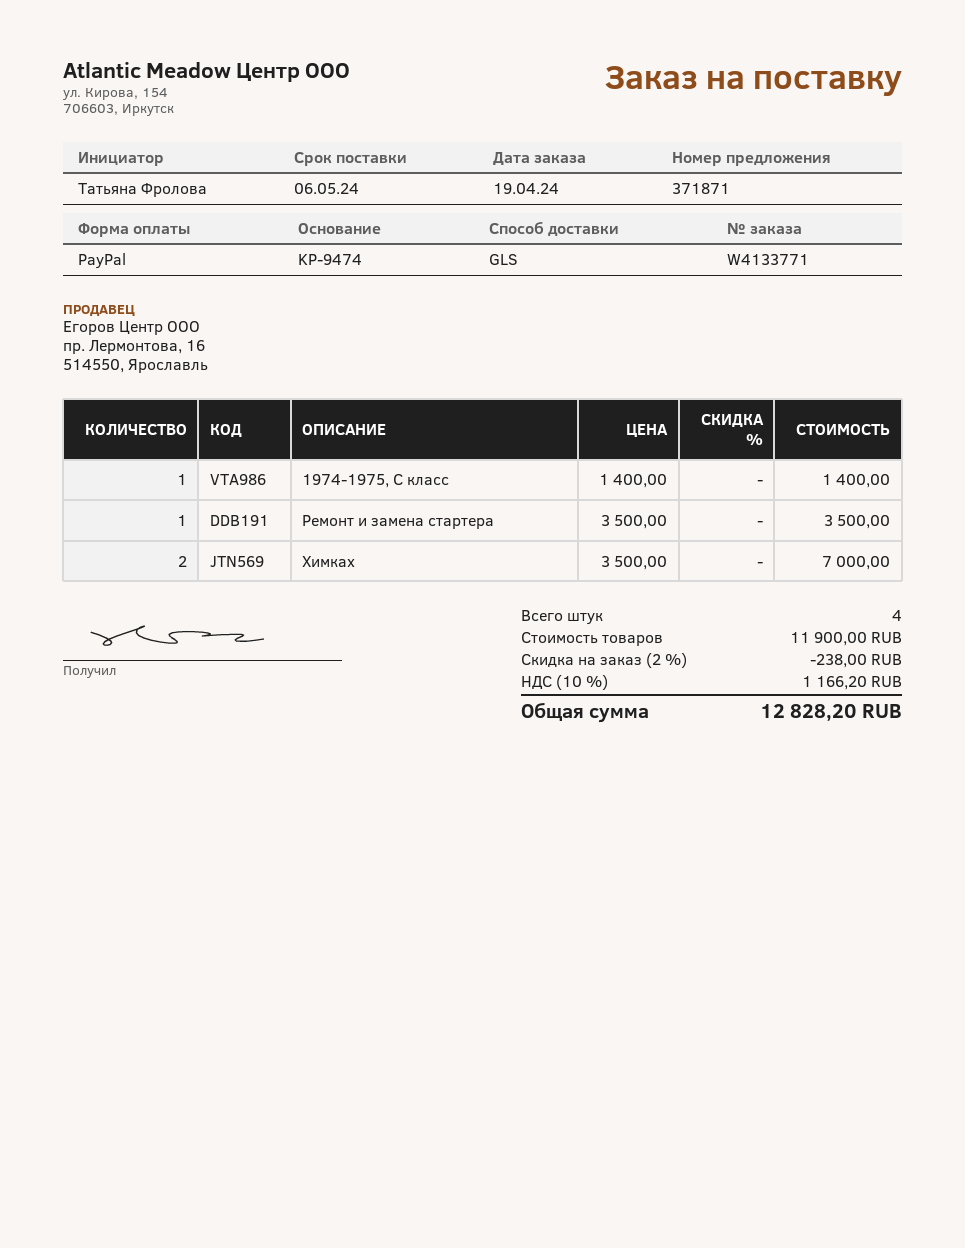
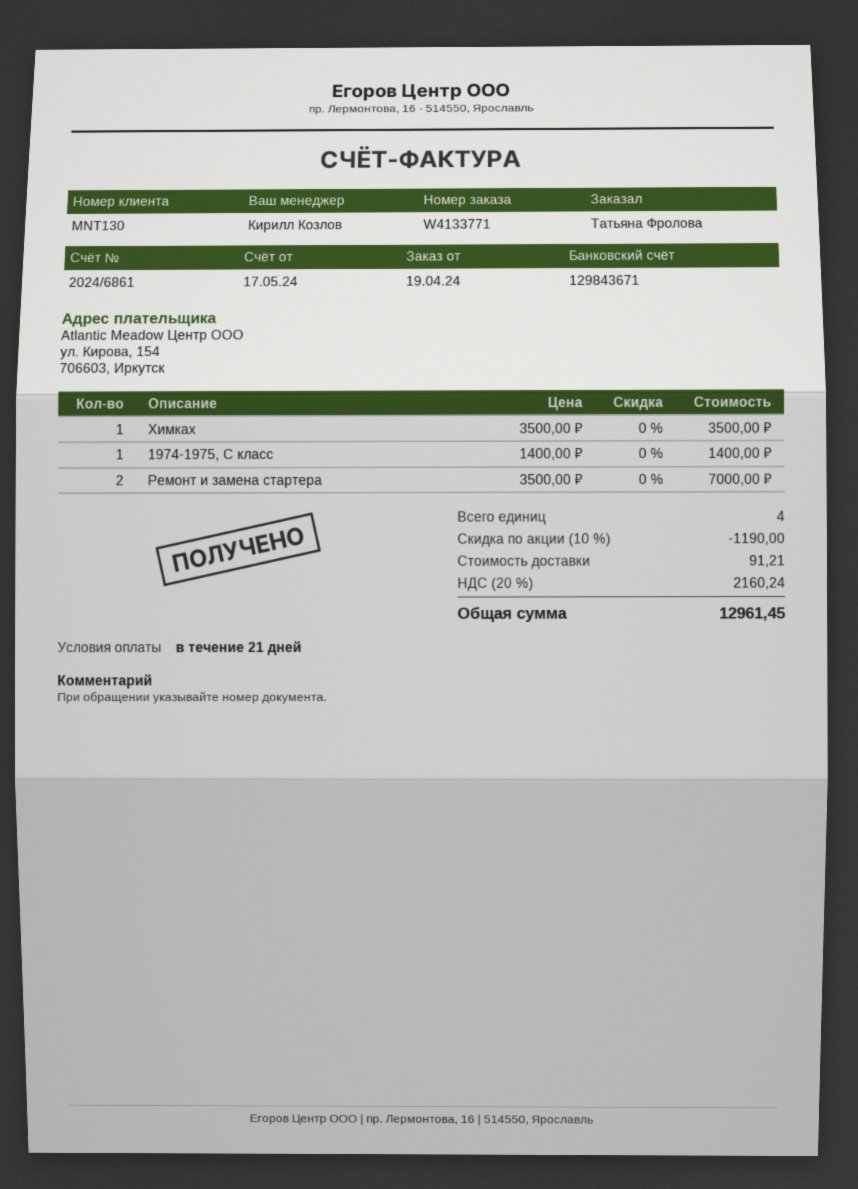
Ремонт и замена стартера: 1 x 3500.00 = 3500.00 -> 2 x 3500.00 = 7000.00
Химках: 2 x 3500.00 = 7000.00 -> 1 x 3500.00 = 3500.00
discount: 2% = 238.00 -> 10% = 1190.00
shipping: none -> 91.21
tax: 10% = 1166.20 -> 20% = 2160.24
total: 12828.20 -> 12961.45

